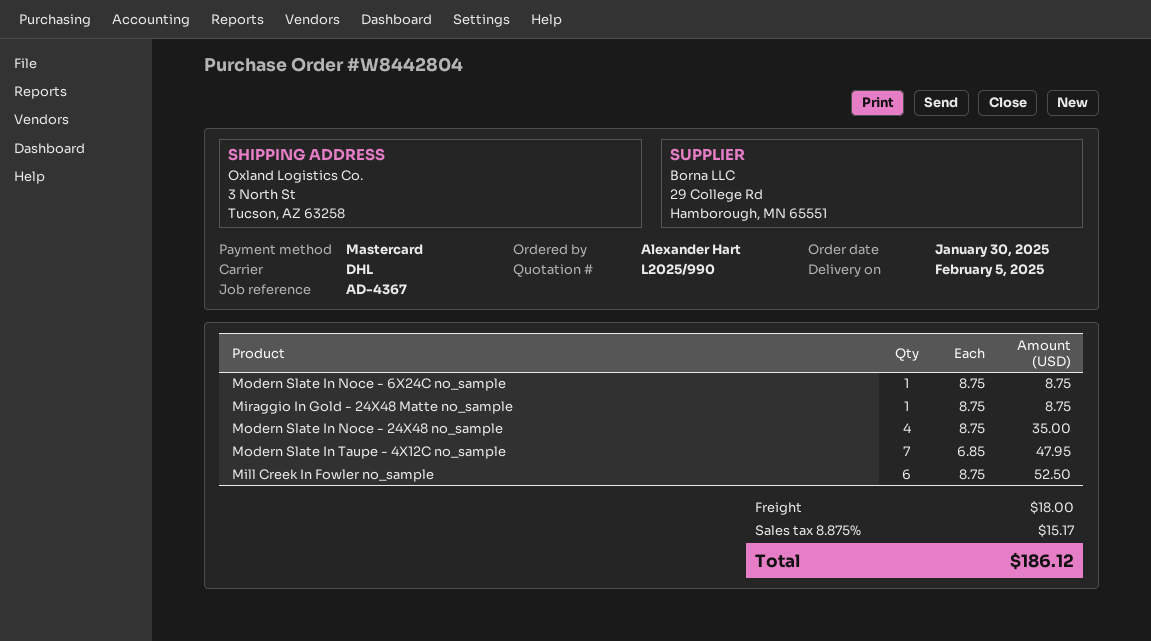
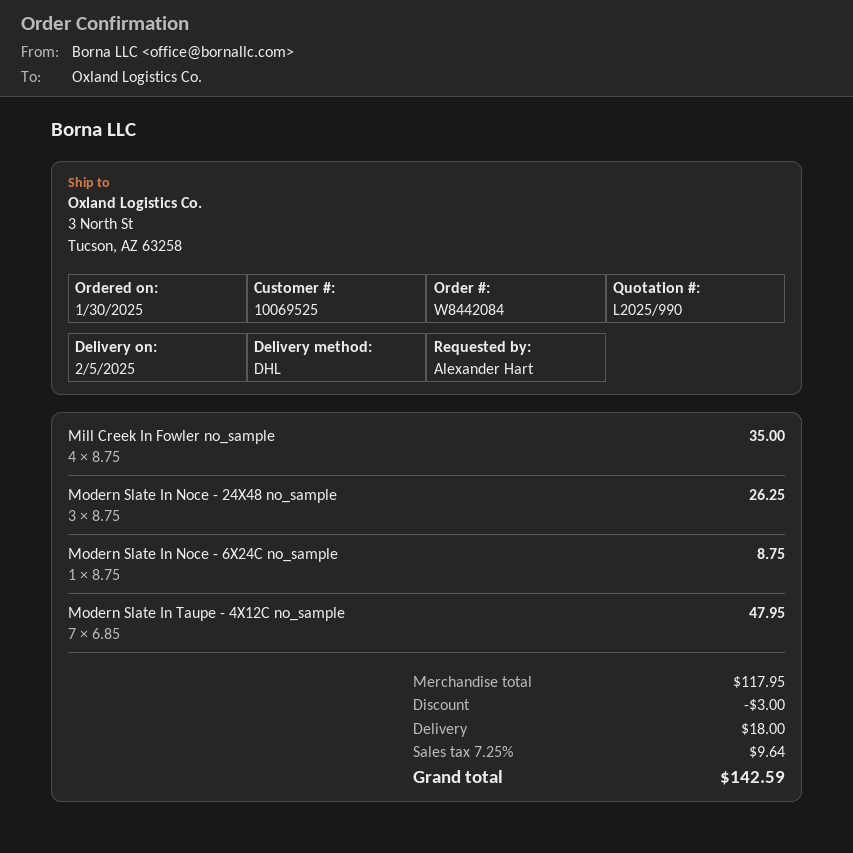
order number: W8442804 -> W8442084
Miraggio In Gold - 24X48 Matte no_sample: 1 x 8.75 = 8.75 -> none
Modern Slate In Noce - 24X48 no_sample: 4 x 8.75 = 35.00 -> 3 x 8.75 = 26.25
Mill Creek In Fowler no_sample: 6 x 8.75 = 52.50 -> 4 x 8.75 = 35.00
discount: none -> 3.00
tax: 8.875% = 15.17 -> 7.25% = 9.64
total: 186.12 -> 142.59

